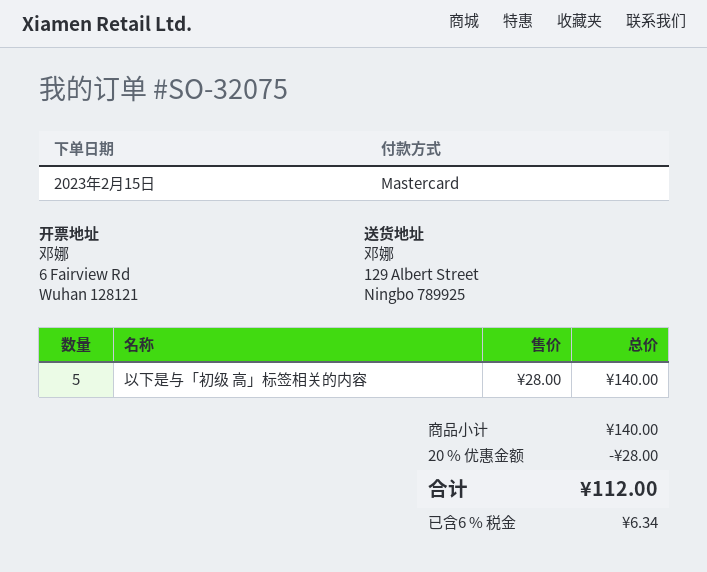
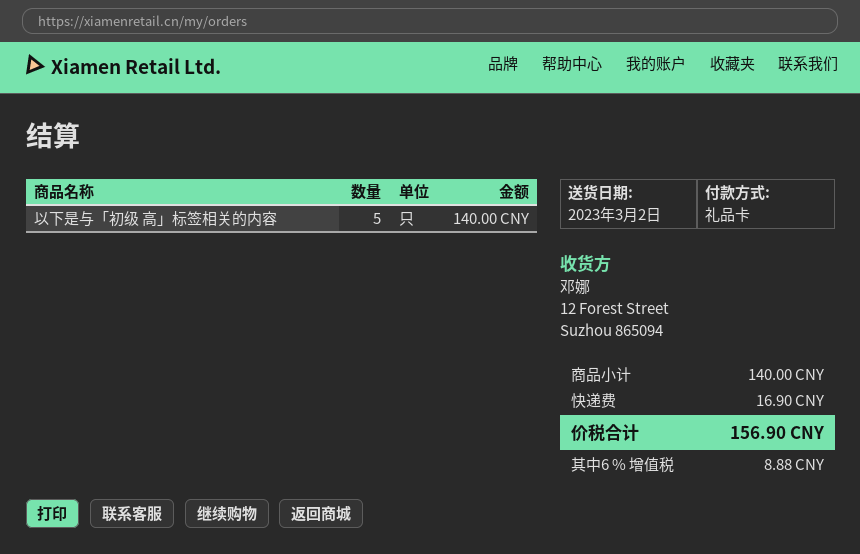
payment method: Mastercard -> gift card
ship to: 129 Albert Street, Ningbo 789925 -> 12 Forest Street, Suzhou 865094
discount: 20% = 28.00 -> none
shipping: none -> 16.90
tax: 6% = 6.34 -> 6% = 8.88
total: 112.00 -> 156.90

